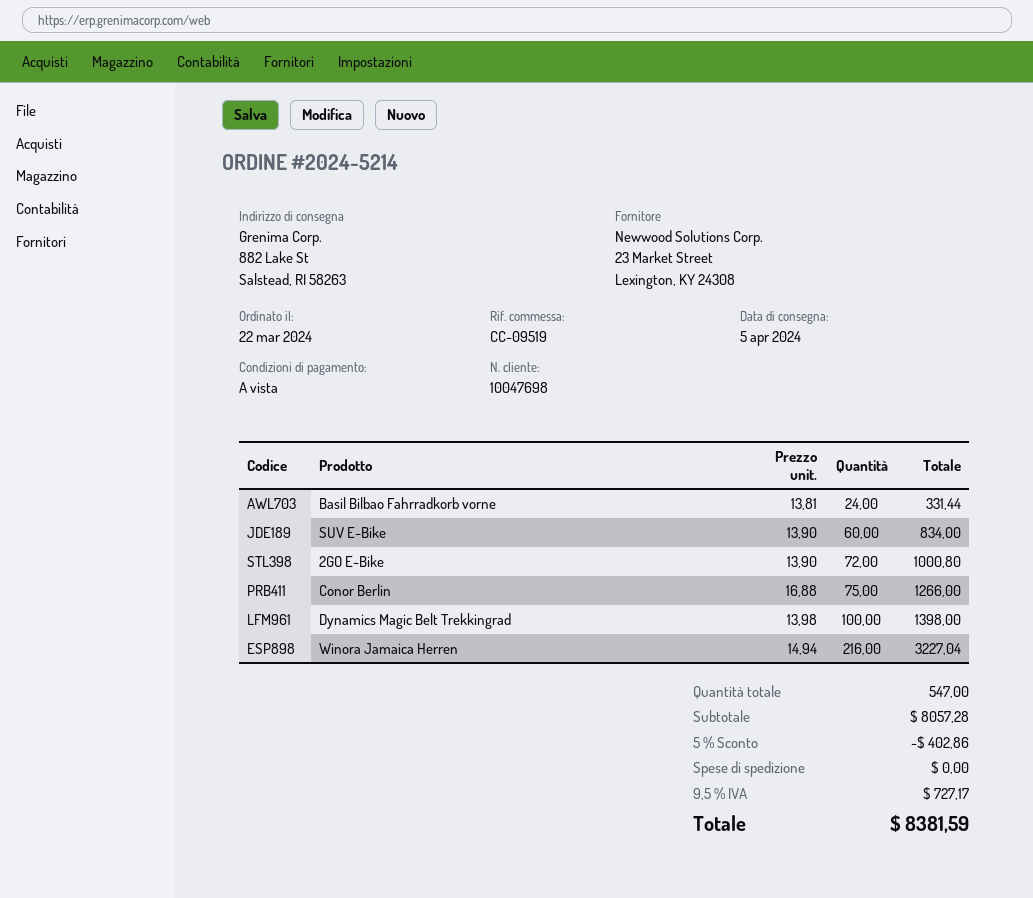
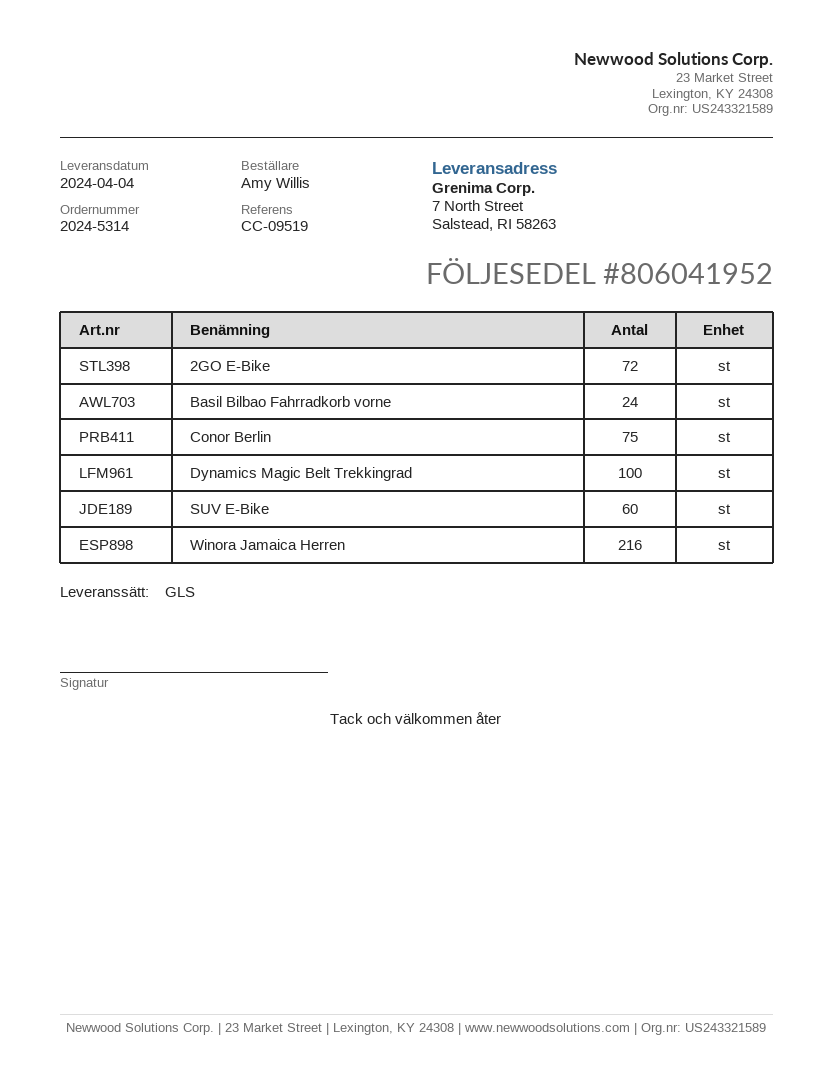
order number: 2024-5214 -> 2024-5314
delivery date: 2024-04-05 -> 2024-04-04
ship to: 882 Lake St, Salstead, RI 58263 -> 7 North Street, Salstead, RI 58263

